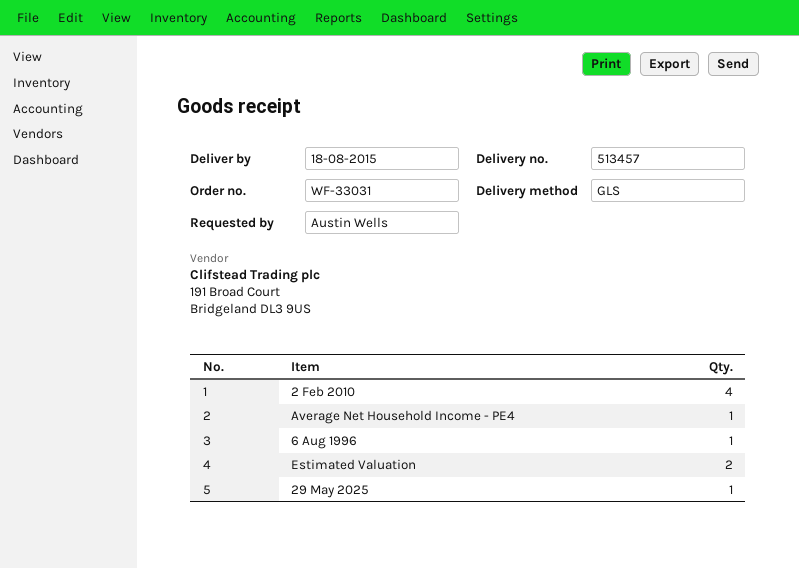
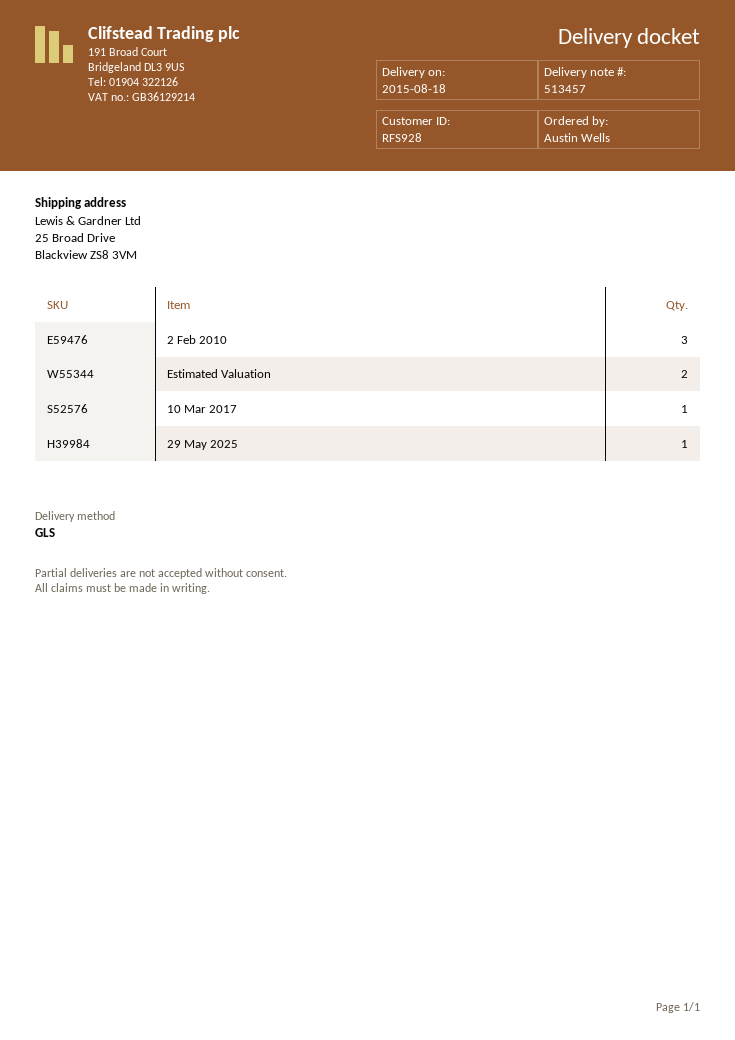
2 Feb 2010: 4 -> 3
Average Net Household Income - PE4: 1 -> none
6 Aug 1996: 1 -> none
10 Mar 2017: none -> 1

